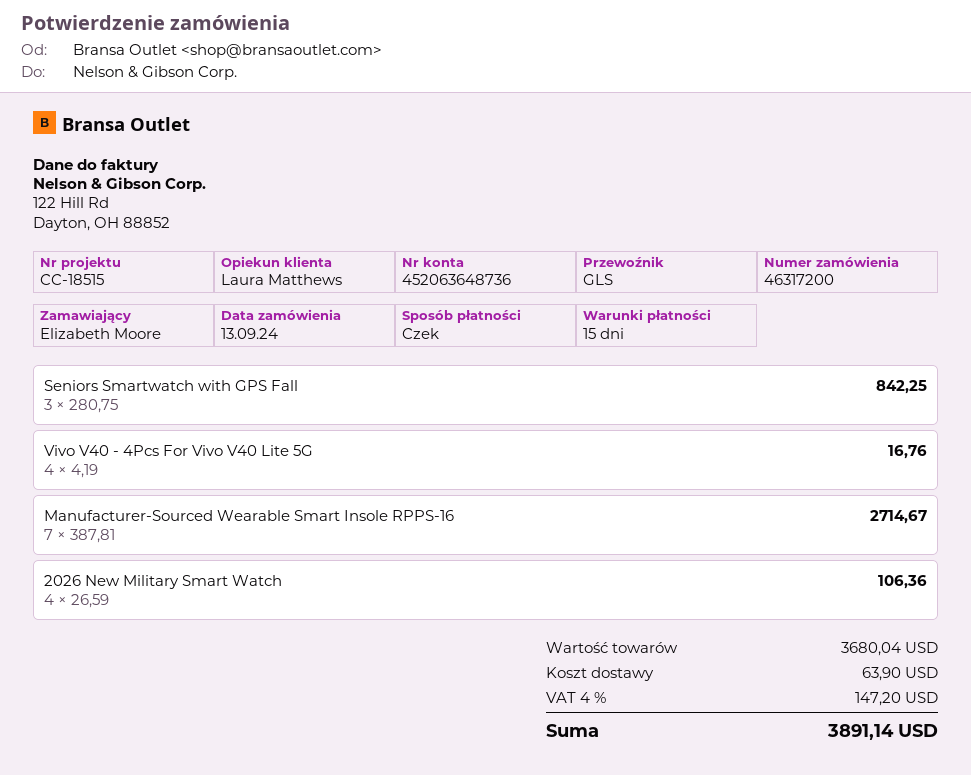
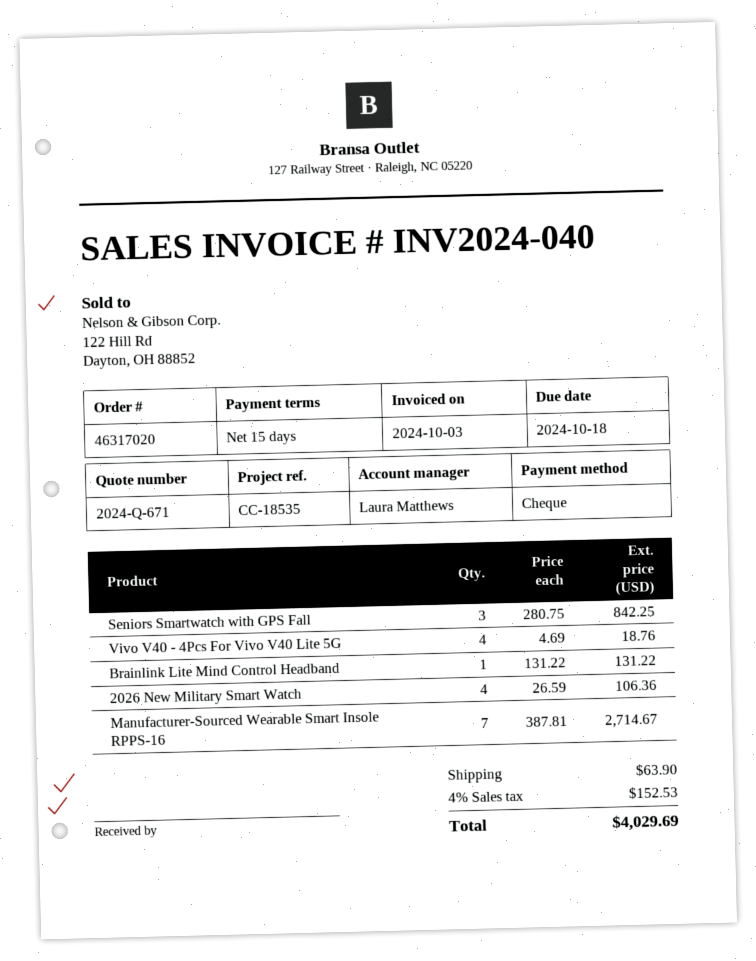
order number: 46317200 -> 46317020
reference: CC-18515 -> CC-18535
Vivo V40 - 4Pcs For Vivo V40 Lite 5G: 4 x 4.19 = 16.76 -> 4 x 4.69 = 18.76
Brainlink Lite Mind Control Headband: none -> 1 x 131.22 = 131.22
tax: 4% = 147.20 -> 4% = 152.53
total: 3891.14 -> 4029.69

